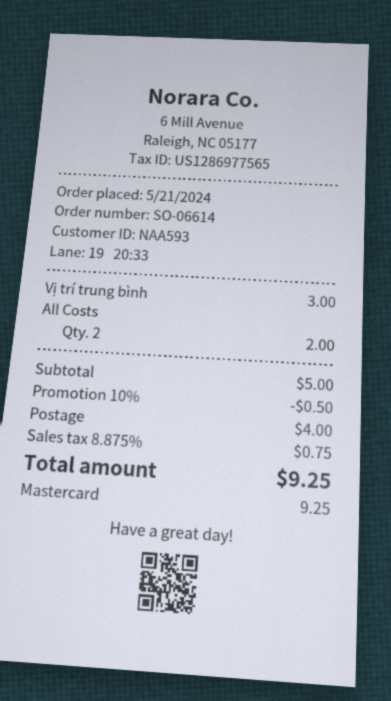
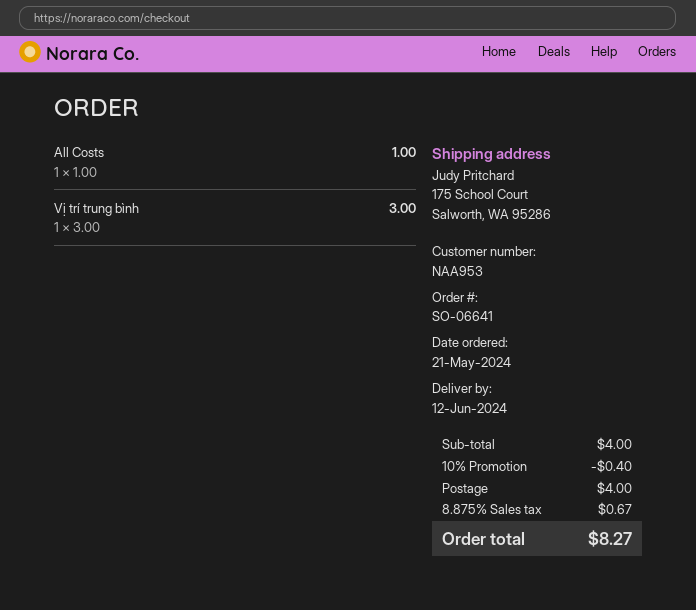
order number: SO-06614 -> SO-06641
customer number: NAA593 -> NAA953
All Costs: 2 for 2.00 -> 1 for 1.00
subtotal: 5.00 -> 4.00
discount: 10% = 0.50 -> 10% = 0.40
tax: 8.875% = 0.75 -> 8.875% = 0.67
total: 9.25 -> 8.27

